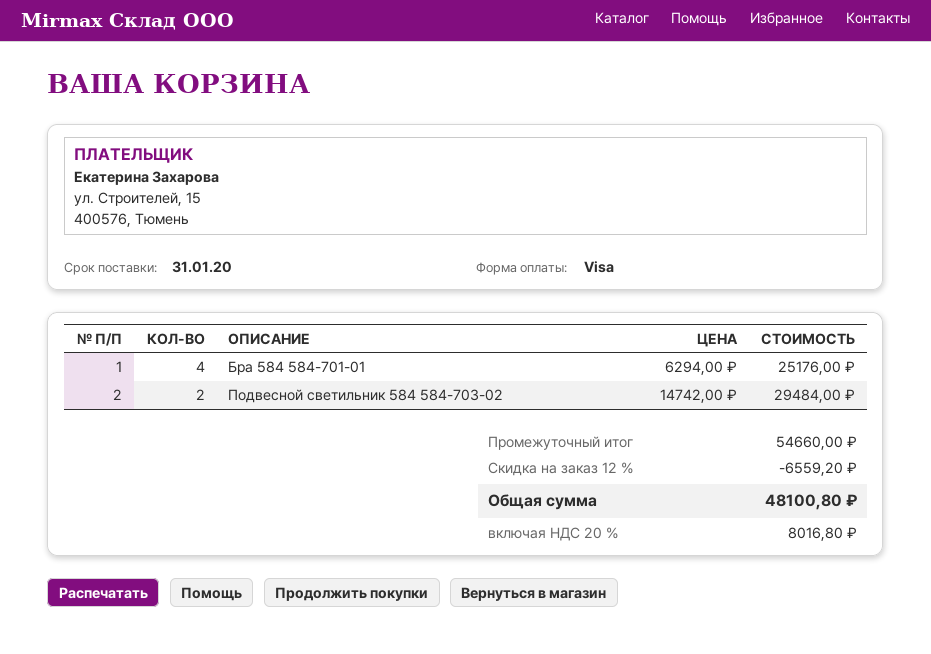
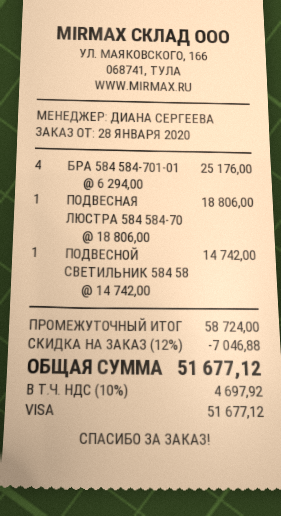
Подвесной светильник 584 584-703-02: 2 x 14742.00 = 29484.00 -> 1 x 14742.00 = 14742.00
ПОДВЕСНАЯ ЛЮСТРА 584 584-70: none -> 1 x 18806.00 = 18806.00
subtotal: 54660.00 -> 58724.00
discount: 12% = 6559.20 -> 12% = 7046.88
tax: 20% = 8016.80 -> 10% = 4697.92
total: 48100.80 -> 51677.12

